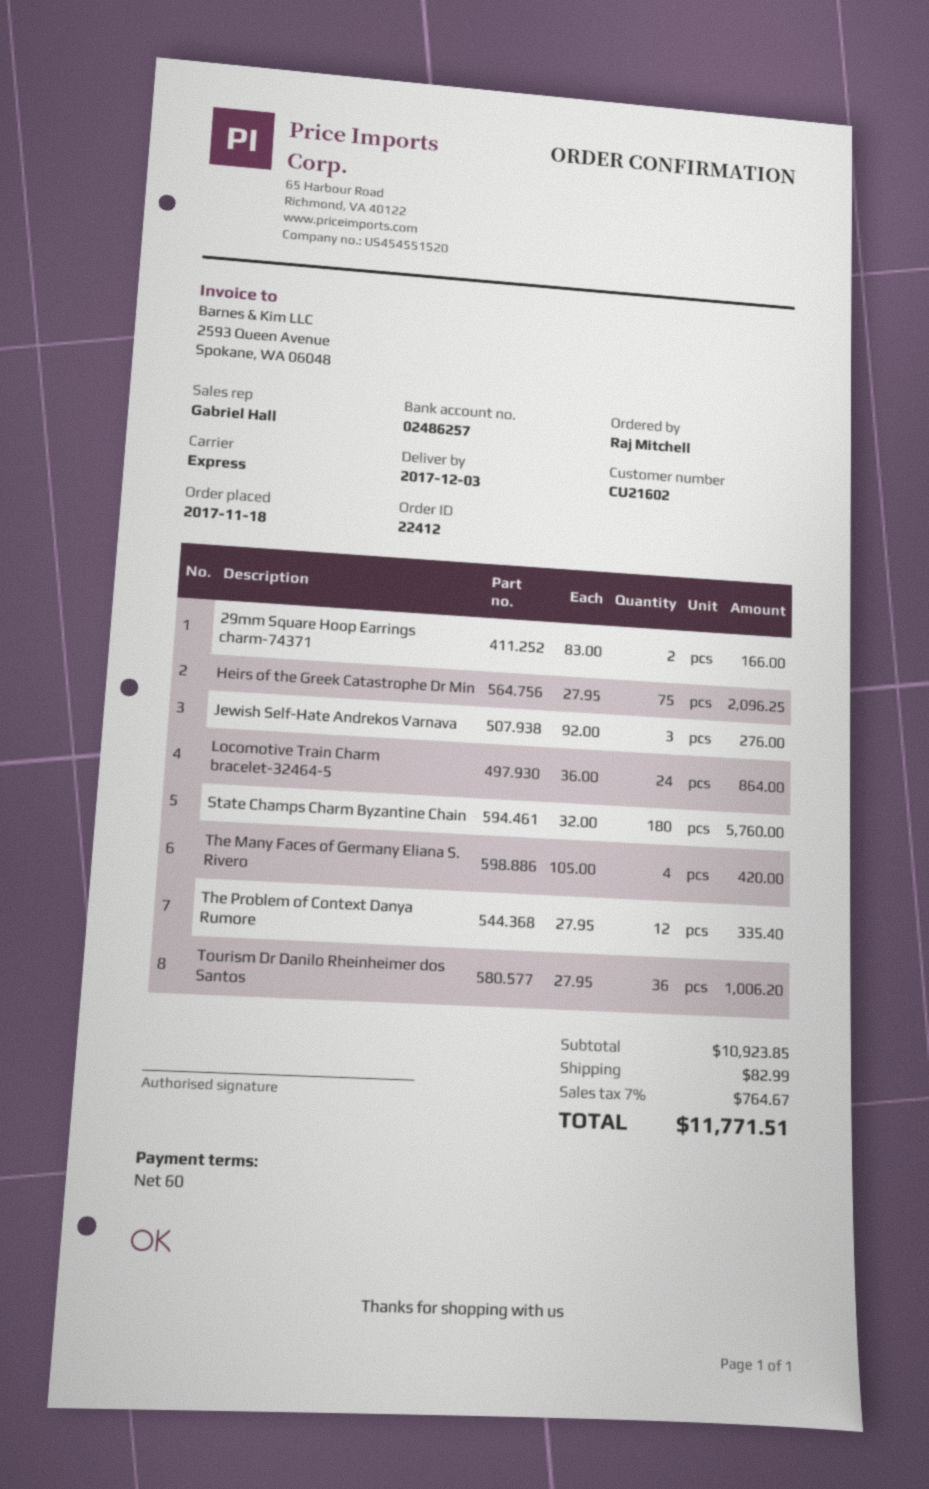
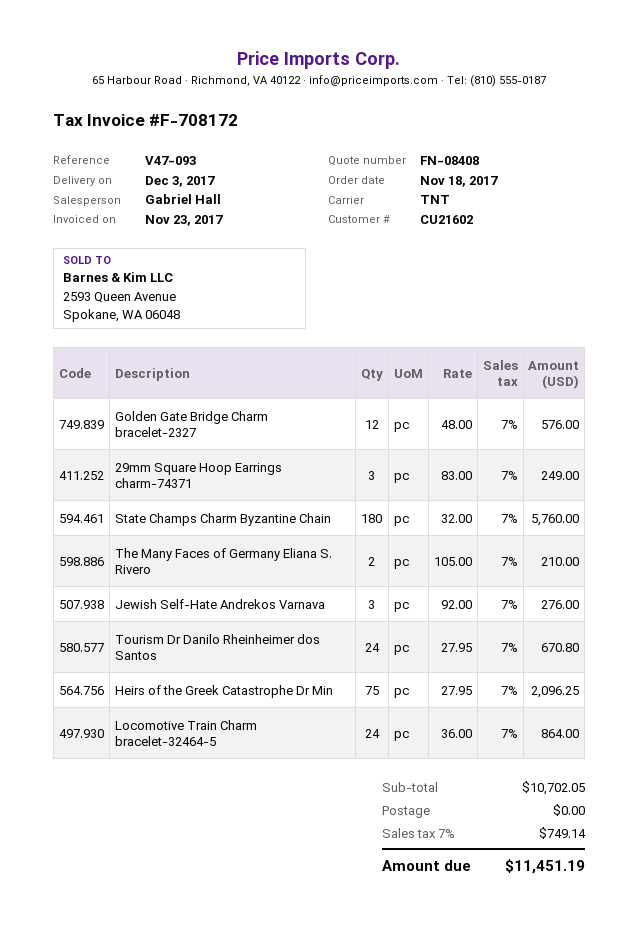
shipping method: express -> TNT
29mm Square Hoop Earrings charm-74371: 2 x 83.00 = 166.00 -> 3 x 83.00 = 249.00
The Many Faces of Germany Eliana S. Rivero: 4 x 105.00 = 420.00 -> 2 x 105.00 = 210.00
The Problem of Context Danya Rumore: 12 x 27.95 = 335.40 -> none
Tourism Dr Danilo Rheinheimer dos Santos: 36 x 27.95 = 1006.20 -> 24 x 27.95 = 670.80
Golden Gate Bridge Charm bracelet-2327: none -> 12 x 48.00 = 576.00
subtotal: 10923.85 -> 10702.05
shipping: 82.99 -> 0.00
tax: 7% = 764.67 -> 7% = 749.14
total: 11771.51 -> 11451.19

